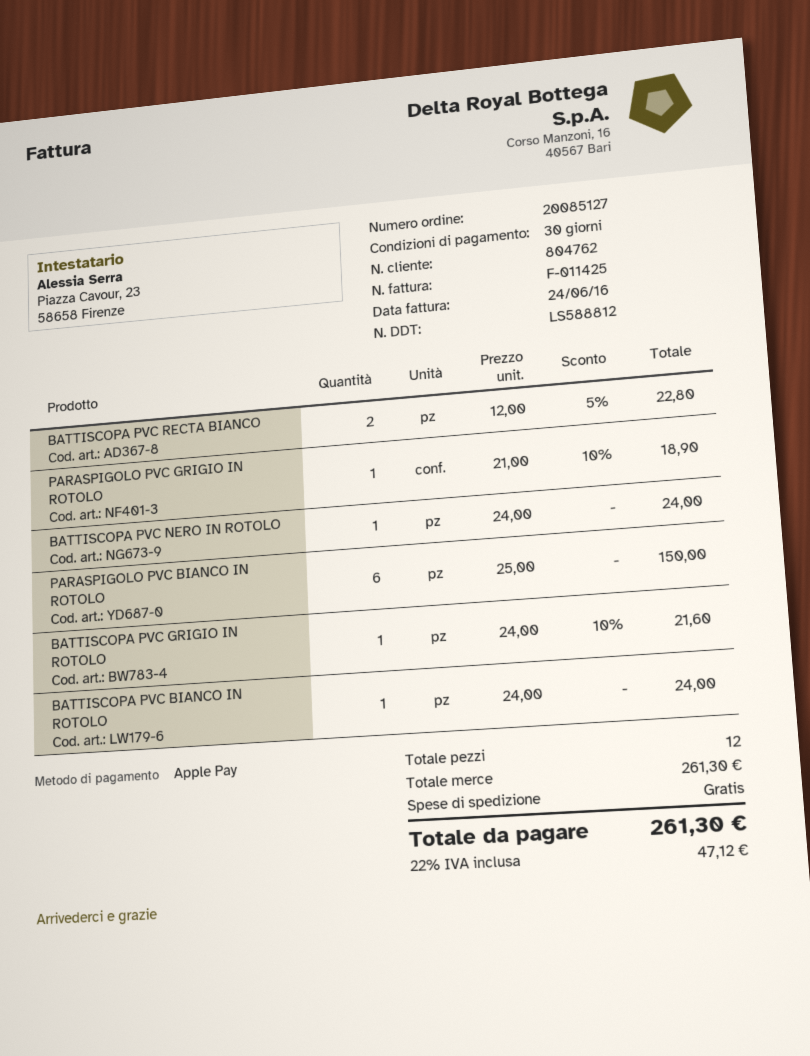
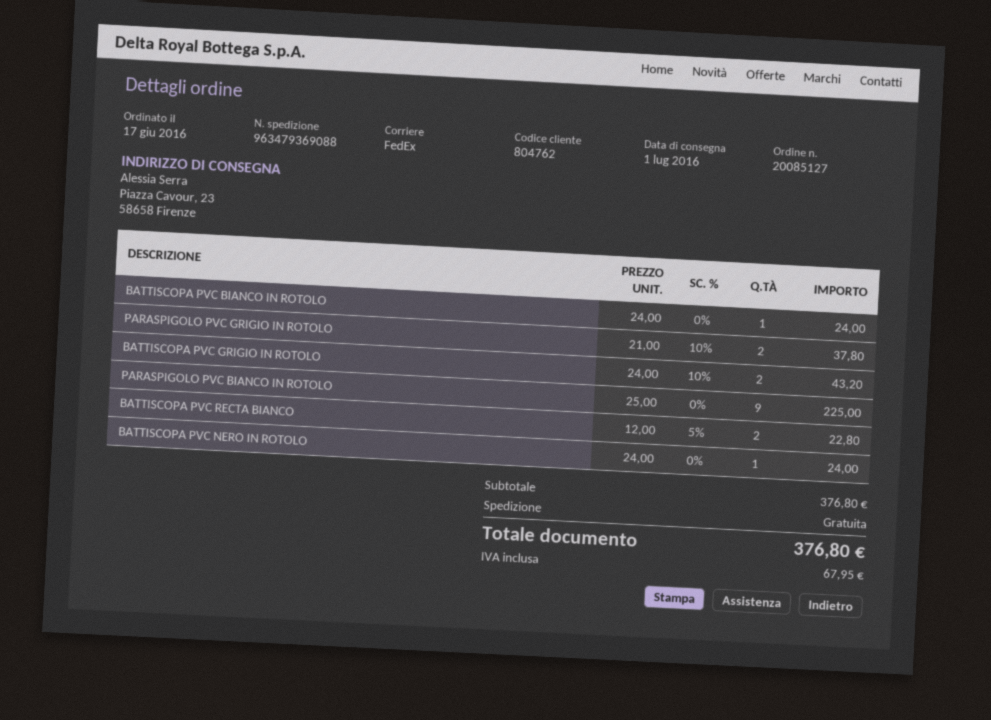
PARASPIGOLO PVC GRIGIO IN ROTOLO: 1 x 21.00 - 10% = 18.90 -> 2 x 21.00 - 10% = 37.80
PARASPIGOLO PVC BIANCO IN ROTOLO: 6 x 25.00 = 150.00 -> 9 x 25.00 = 225.00
BATTISCOPA PVC GRIGIO IN ROTOLO: 1 x 24.00 - 10% = 21.60 -> 2 x 24.00 - 10% = 43.20
subtotal: 261.30 -> 376.80
tax: 47.12 -> 67.95
total: 261.30 -> 376.80

